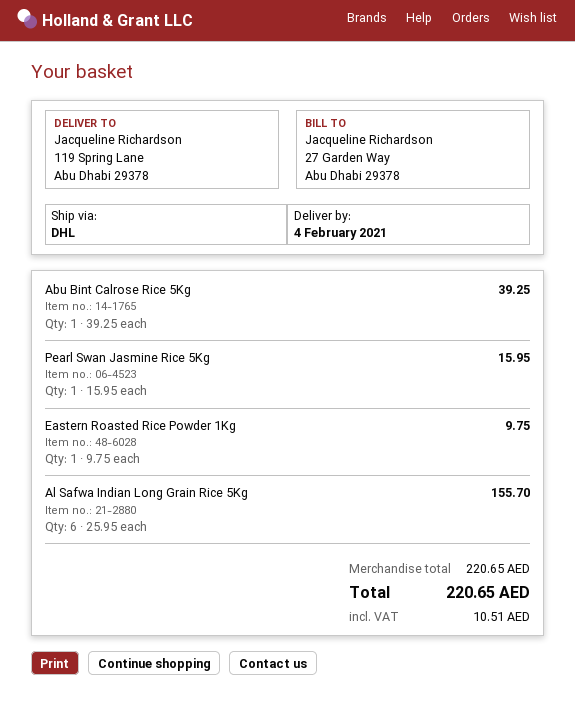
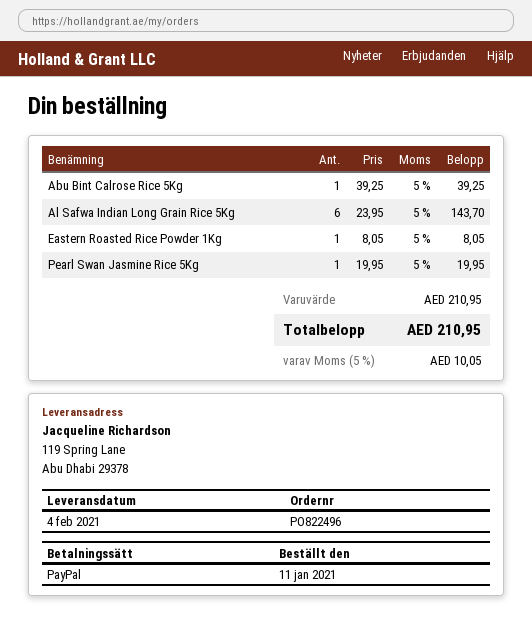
Pearl Swan Jasmine Rice 5Kg: 1 x 15.95 = 15.95 -> 1 x 19.95 = 19.95
Eastern Roasted Rice Powder 1Kg: 1 x 9.75 = 9.75 -> 1 x 8.05 = 8.05
Al Safwa Indian Long Grain Rice 5Kg: 6 x 25.95 = 155.70 -> 6 x 23.95 = 143.70
subtotal: 220.65 -> 210.95
tax: 10.51 -> 10.05
total: 220.65 -> 210.95

